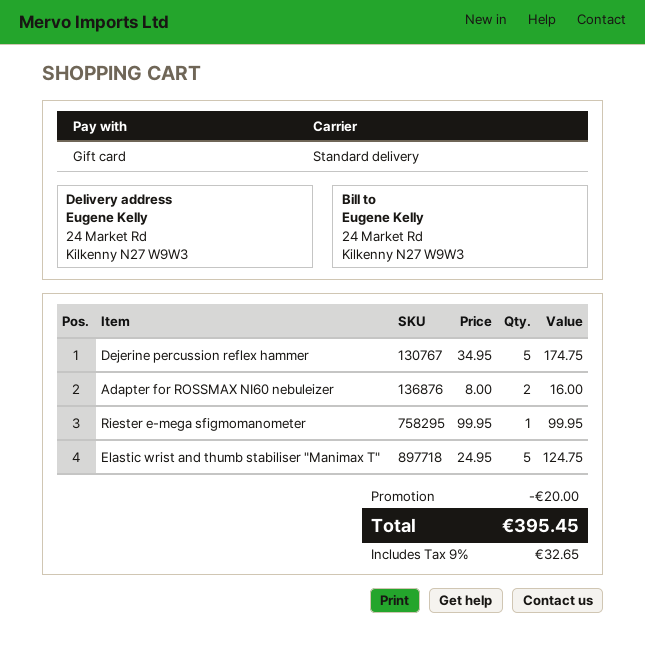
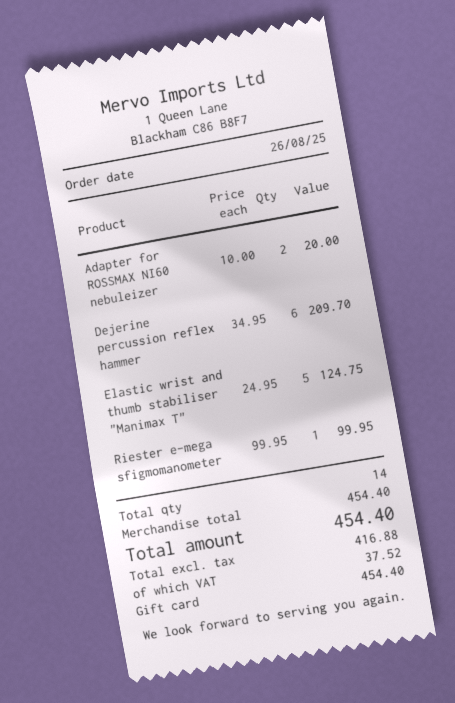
Dejerine percussion reflex hammer: 5 x 34.95 = 174.75 -> 6 x 34.95 = 209.70
Adapter for ROSSMAX NI60 nebuleizer: 2 x 8.00 = 16.00 -> 2 x 10.00 = 20.00
discount: 20.00 -> none
tax: 32.65 -> 37.52
total: 395.45 -> 454.40

